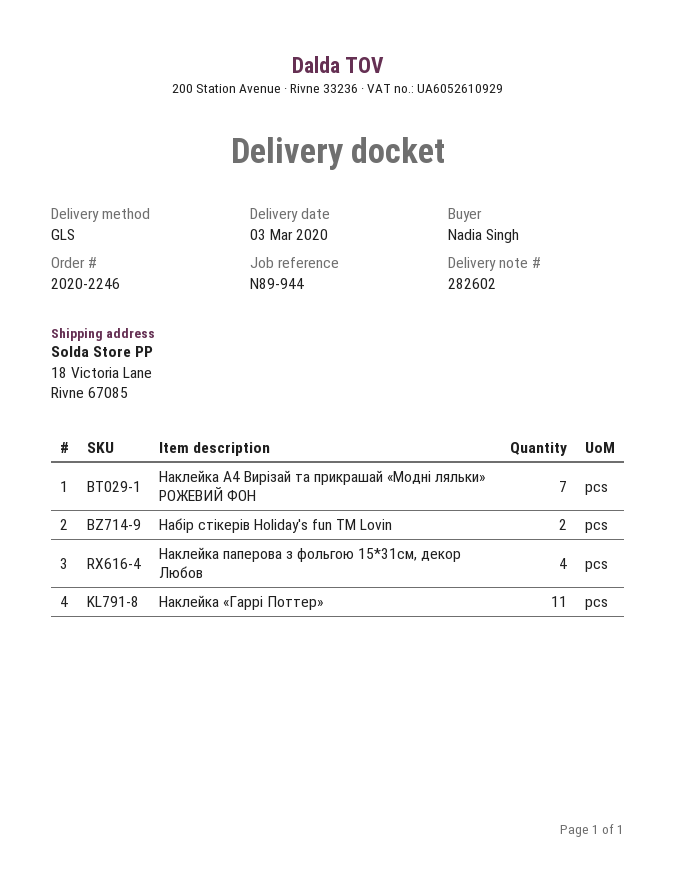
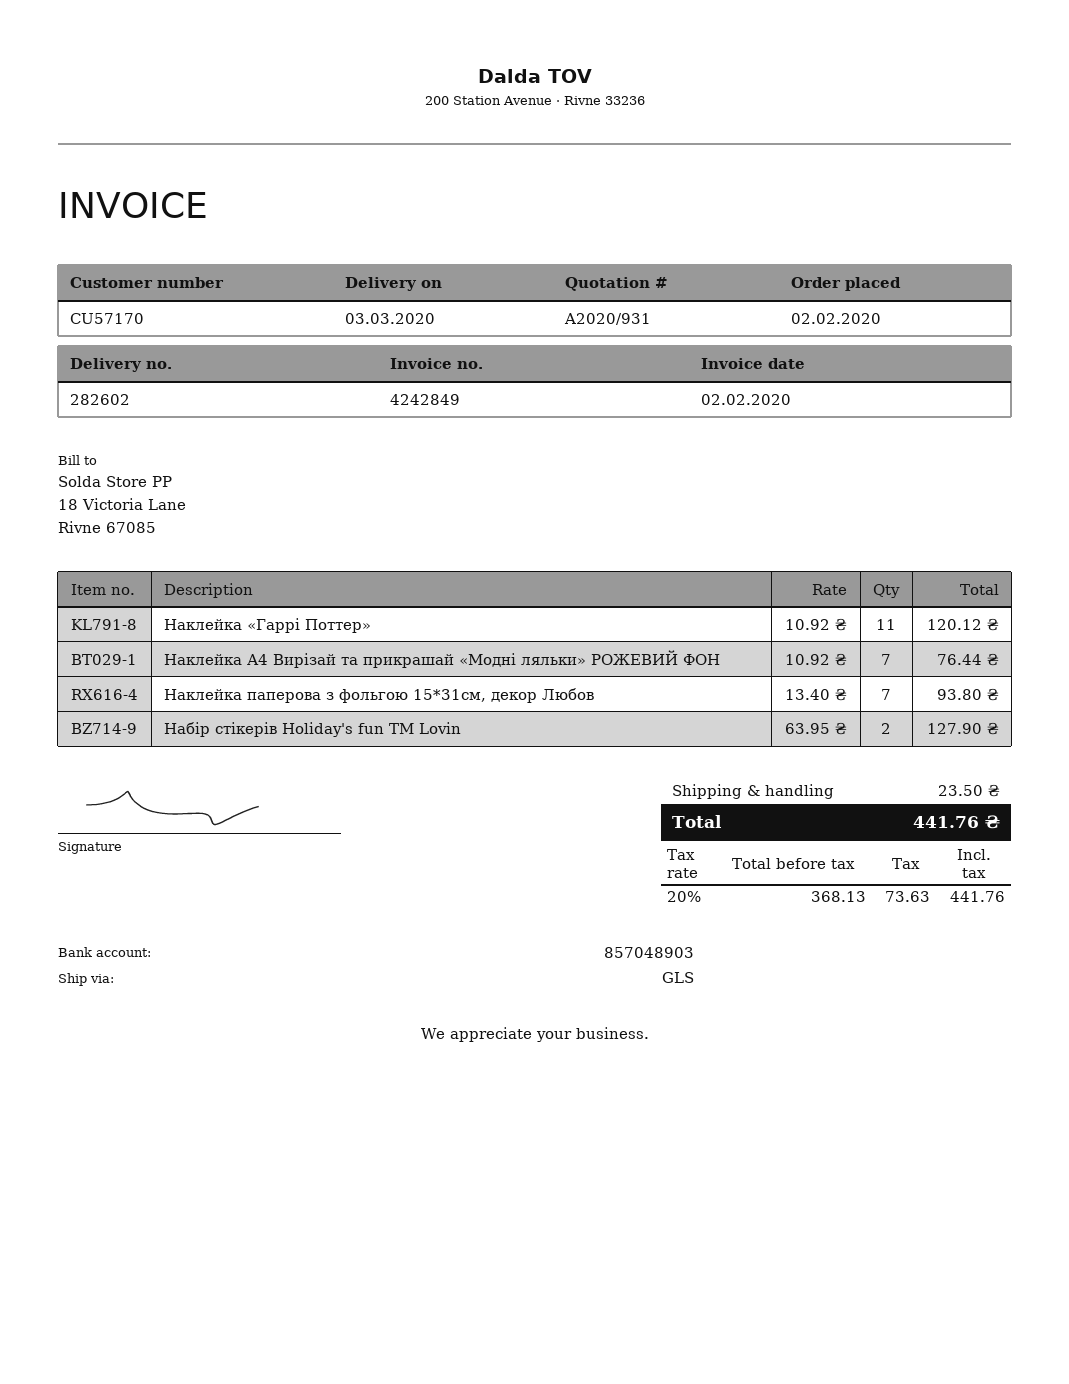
Наклейка паперова з фольгою 15*31см, декор Любов: 4 -> 7

